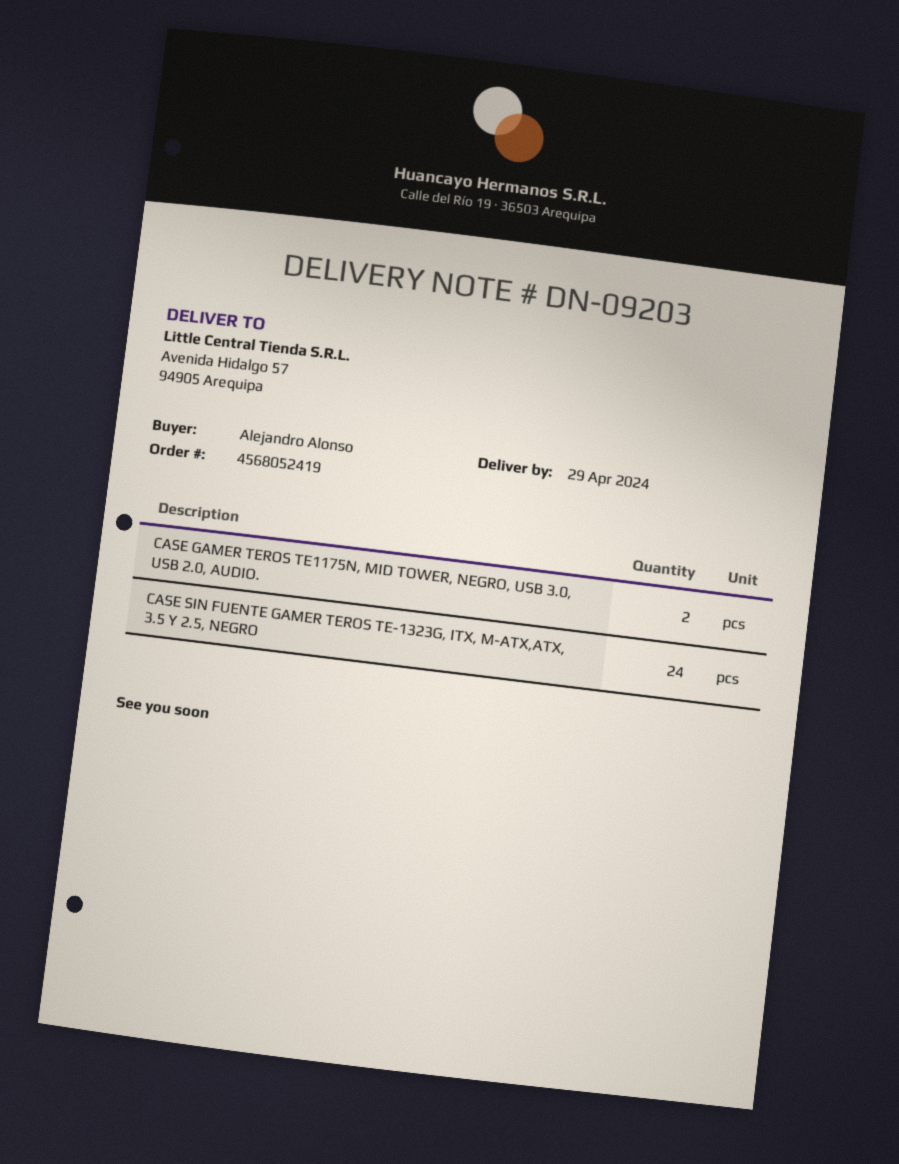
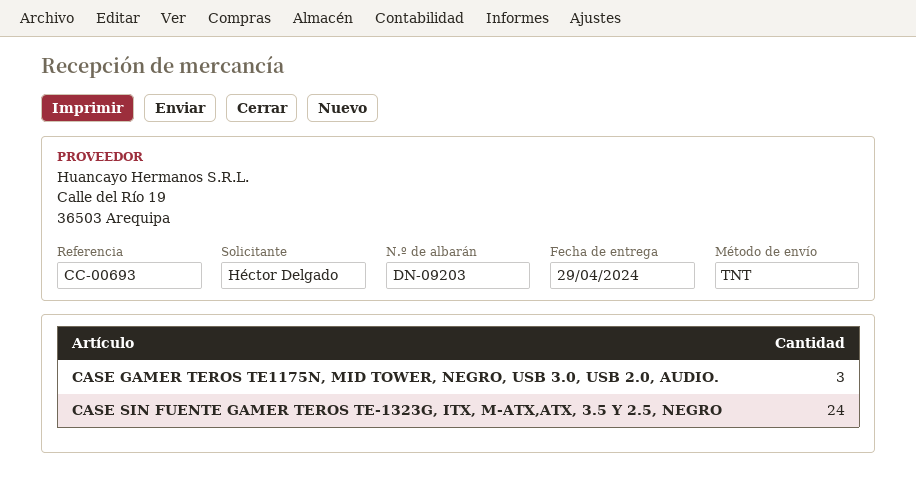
ordered by: Alejandro Alonso -> Héctor Delgado
CASE GAMER TEROS TE1175N, MID TOWER, NEGRO, USB 3.0, USB 2.0, AUDIO.: 2 -> 3

